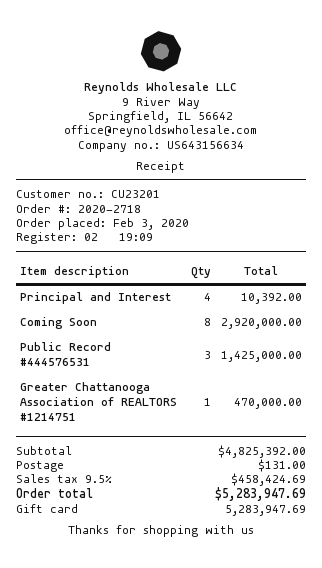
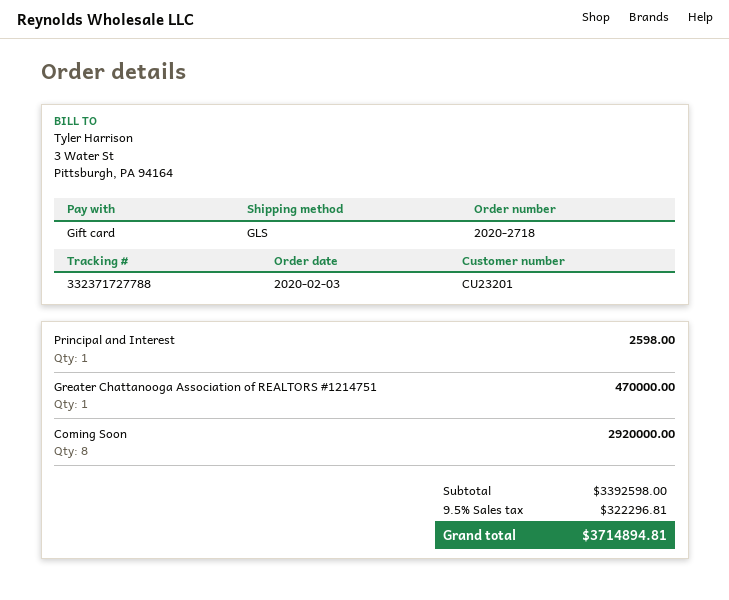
Principal and Interest: 4 for 10392.00 -> 1 for 2598.00
Public Record #444576531: 3 for 1425000.00 -> none
subtotal: 4825392.00 -> 3392598.00
shipping: 131.00 -> none
tax: 9.5% = 458424.69 -> 9.5% = 322296.81
total: 5283947.69 -> 3714894.81

